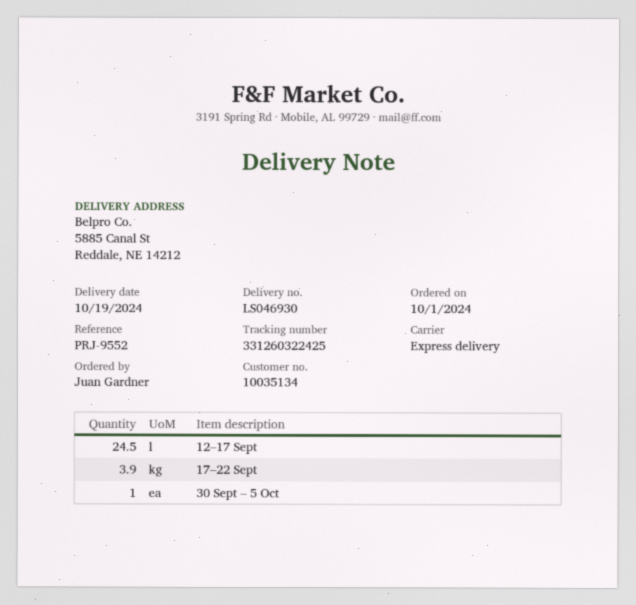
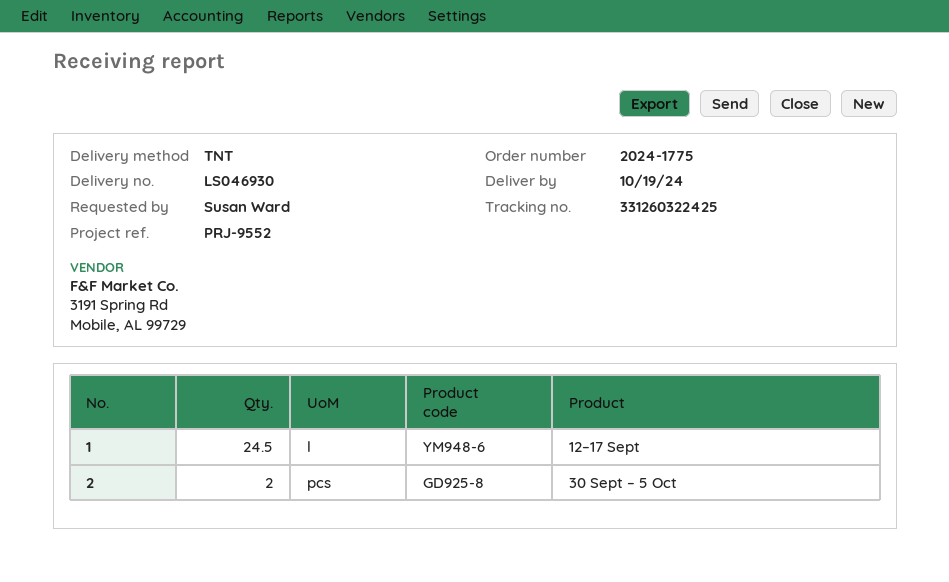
ordered by: Juan Gardner -> Susan Ward
shipping method: express -> TNT
17–22 Sept: 3.9 -> none
30 Sept – 5 Oct: 1 -> 2

